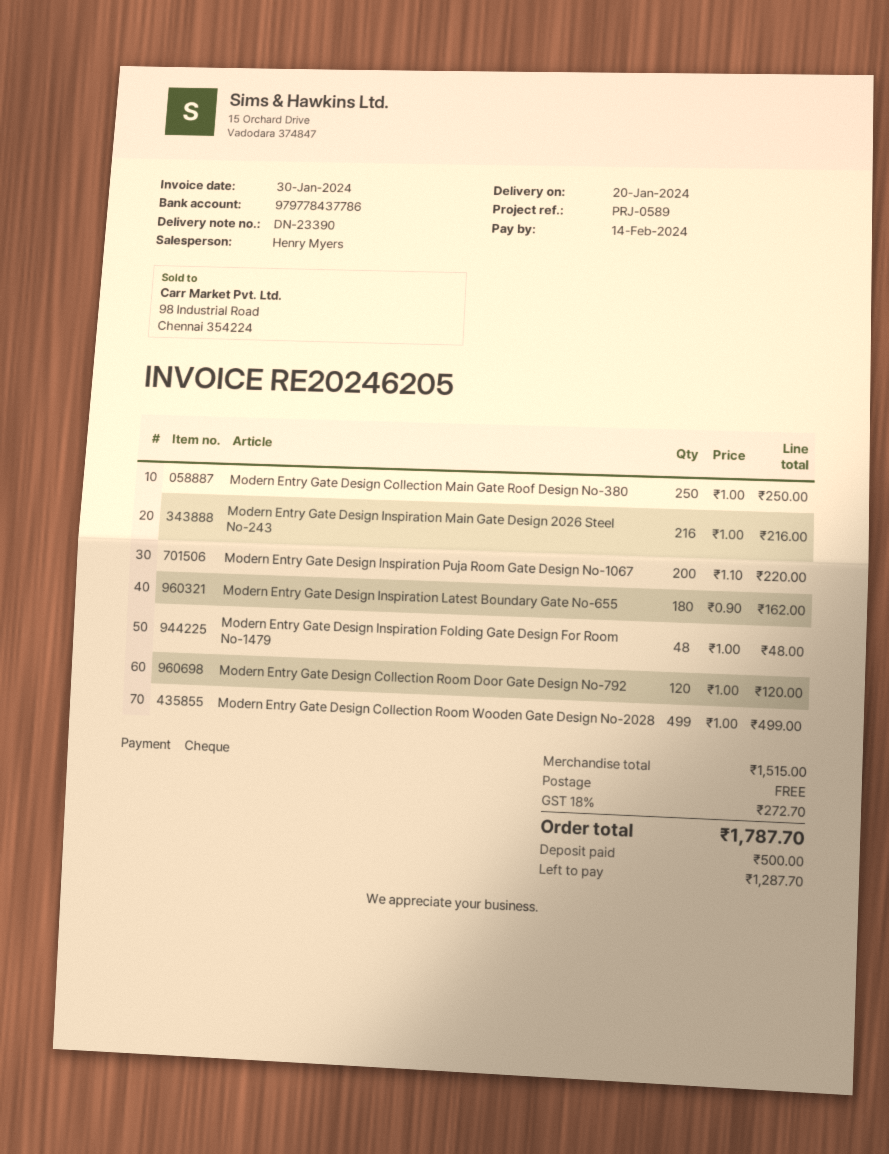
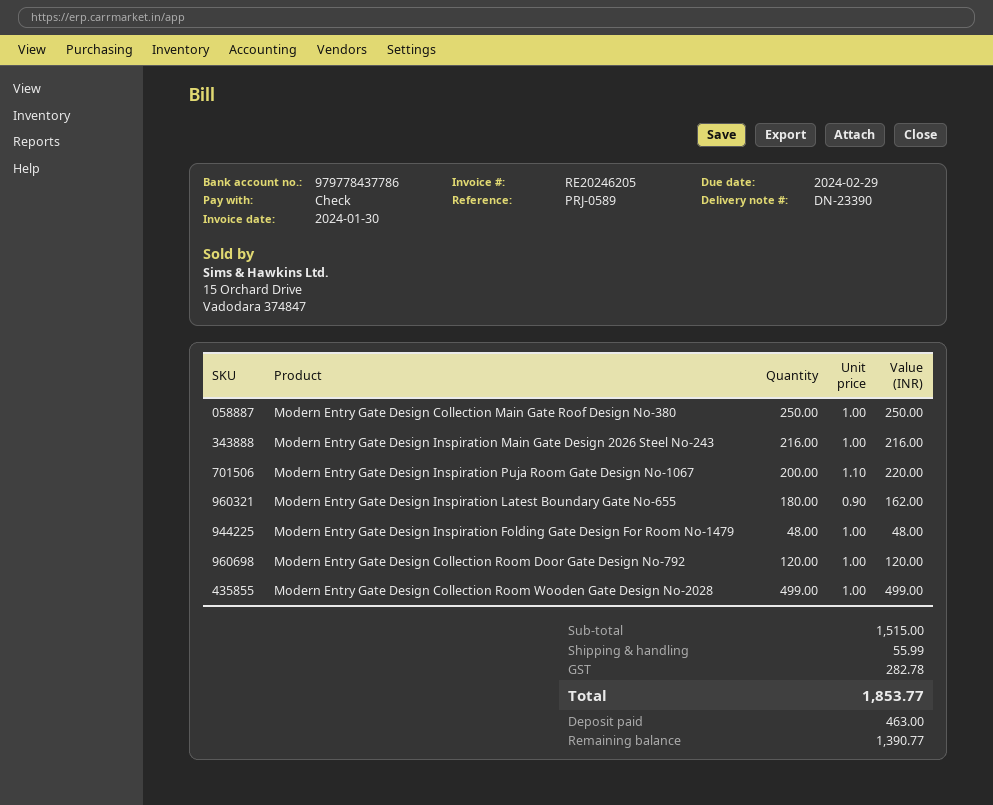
due date: 2024-02-14 -> 2024-02-29
shipping: 0.00 -> 55.99
tax: 272.70 -> 282.78
total: 1787.70 -> 1853.77
deposit: 500.00 -> 463.00
balance: 1287.70 -> 1390.77

